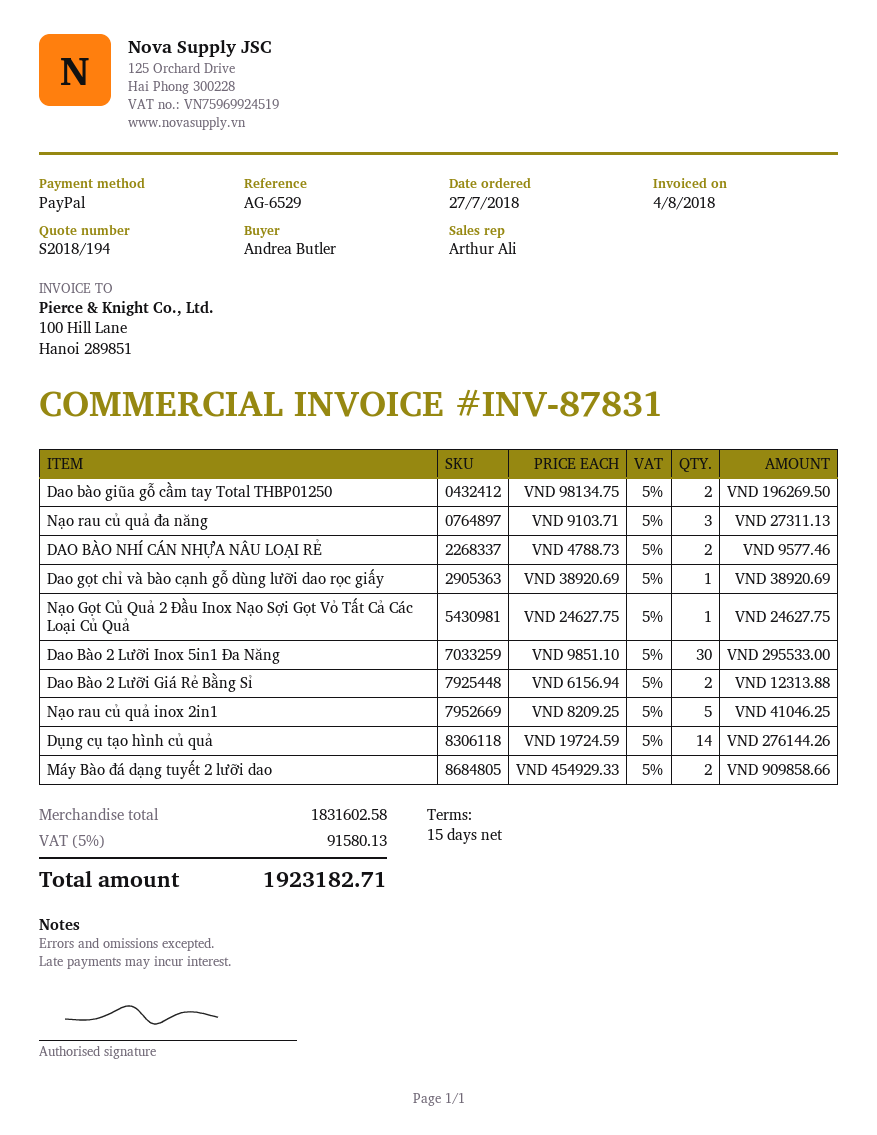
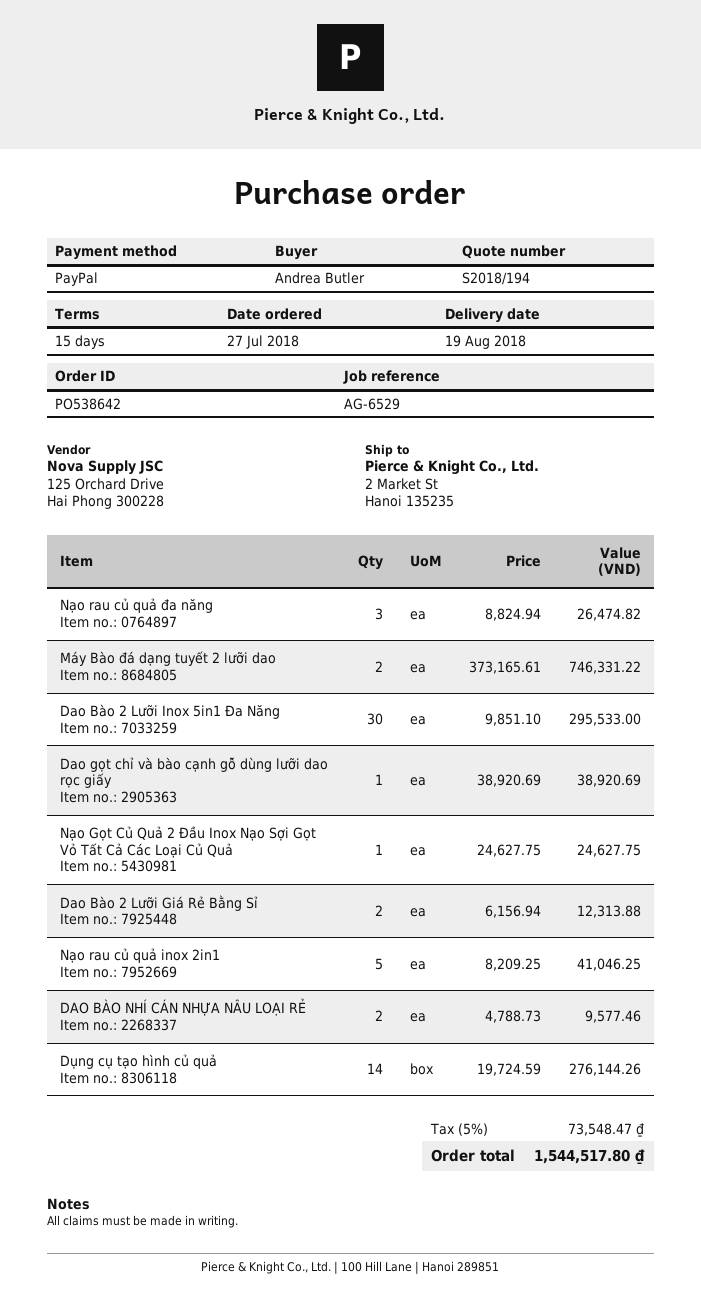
Dao bào giũa gỗ cầm tay Total THBP01250: 2 x 98134.75 = 196269.50 -> none
Nạo rau củ quả đa năng: 3 x 9103.71 = 27311.13 -> 3 x 8824.94 = 26474.82
Máy Bào đá dạng tuyết 2 lưỡi dao: 2 x 454929.33 = 909858.66 -> 2 x 373165.61 = 746331.22
tax: 5% = 91580.13 -> 5% = 73548.47
total: 1923182.71 -> 1544517.80

